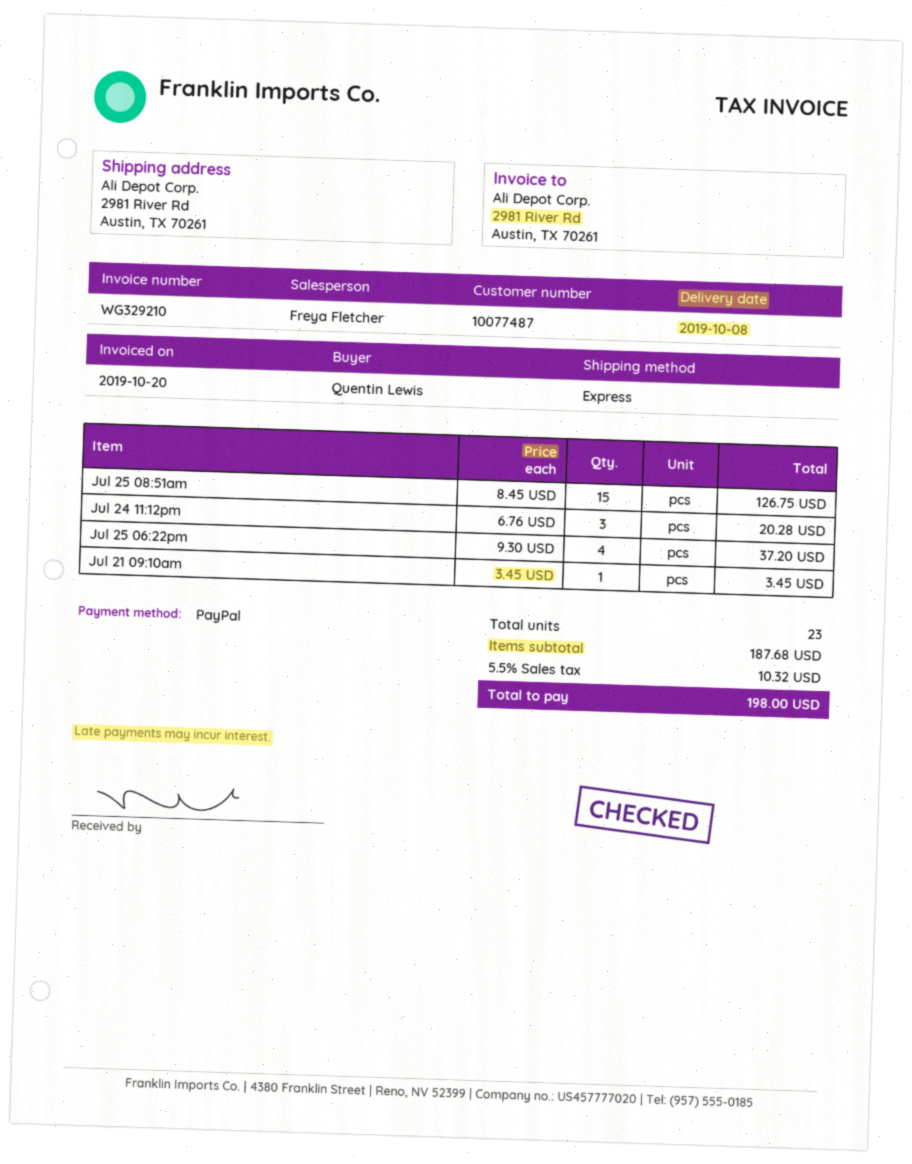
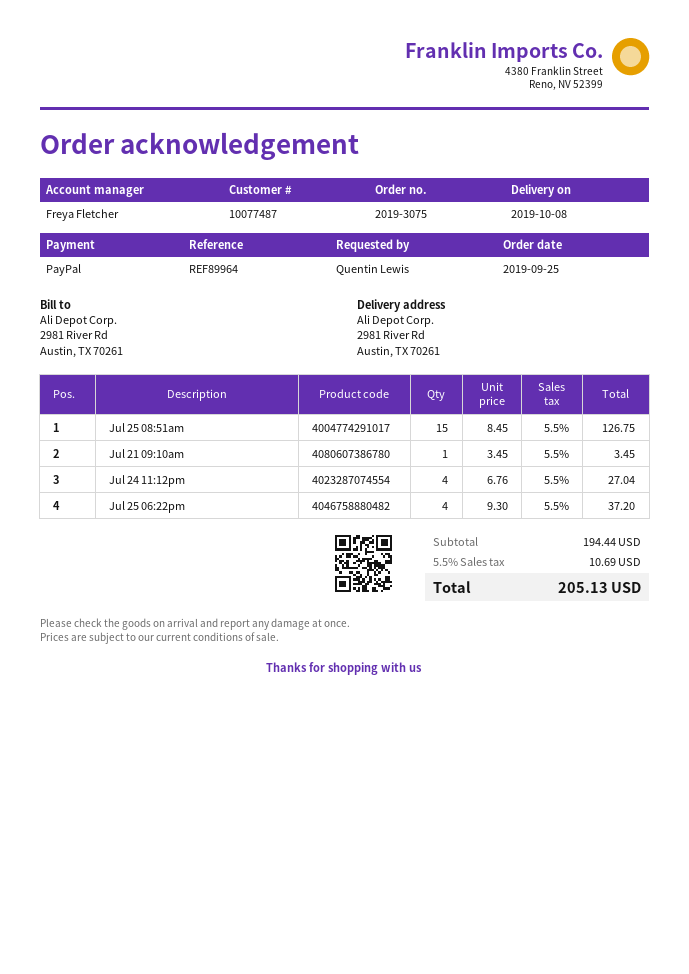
Jul 24 11:12pm: 3 x 6.76 = 20.28 -> 4 x 6.76 = 27.04
subtotal: 187.68 -> 194.44
tax: 5.5% = 10.32 -> 5.5% = 10.69
total: 198.00 -> 205.13

